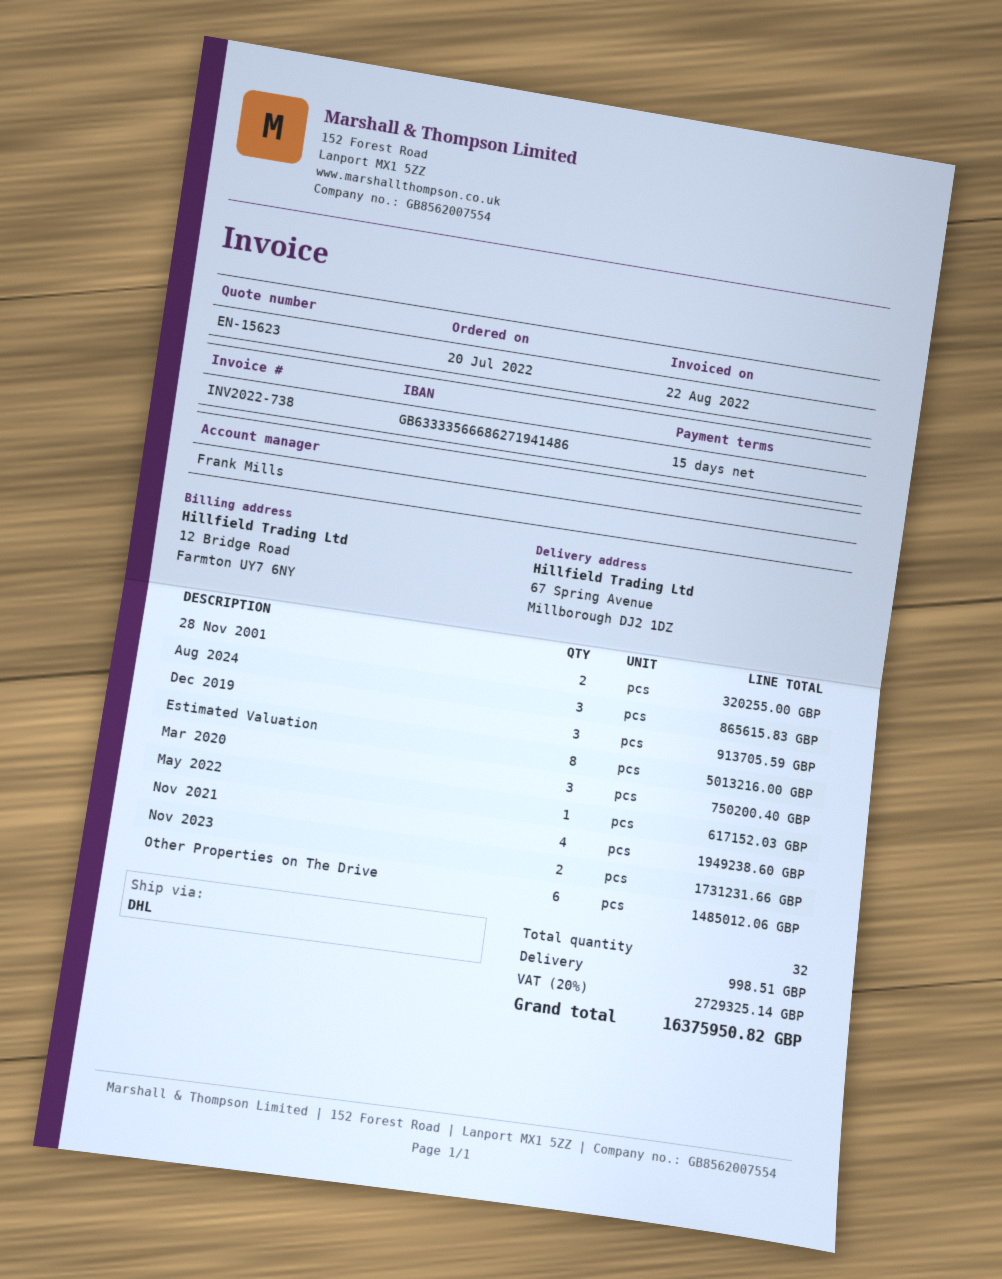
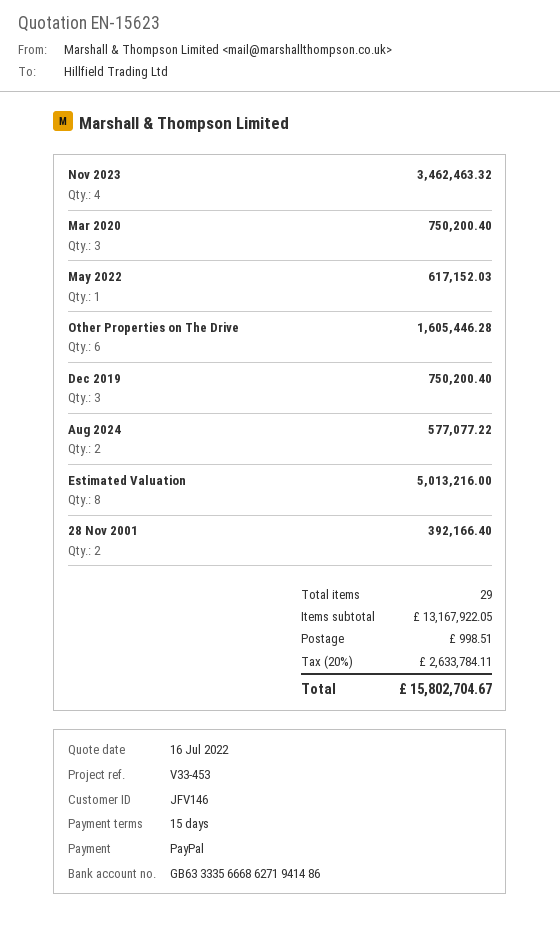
28 Nov 2001: 2 for 320255.00 -> 2 for 392166.40
Aug 2024: 3 for 865615.83 -> 2 for 577077.22
Dec 2019: 3 for 913705.59 -> 3 for 750200.40
Nov 2021: 4 for 1949238.60 -> none
Nov 2023: 2 for 1731231.66 -> 4 for 3462463.32
Other Properties on The Drive: 6 for 1485012.06 -> 6 for 1605446.28
total quantity: 32 -> 29
tax: 20% = 2729325.14 -> 20% = 2633784.11
total: 16375950.82 -> 15802704.67

